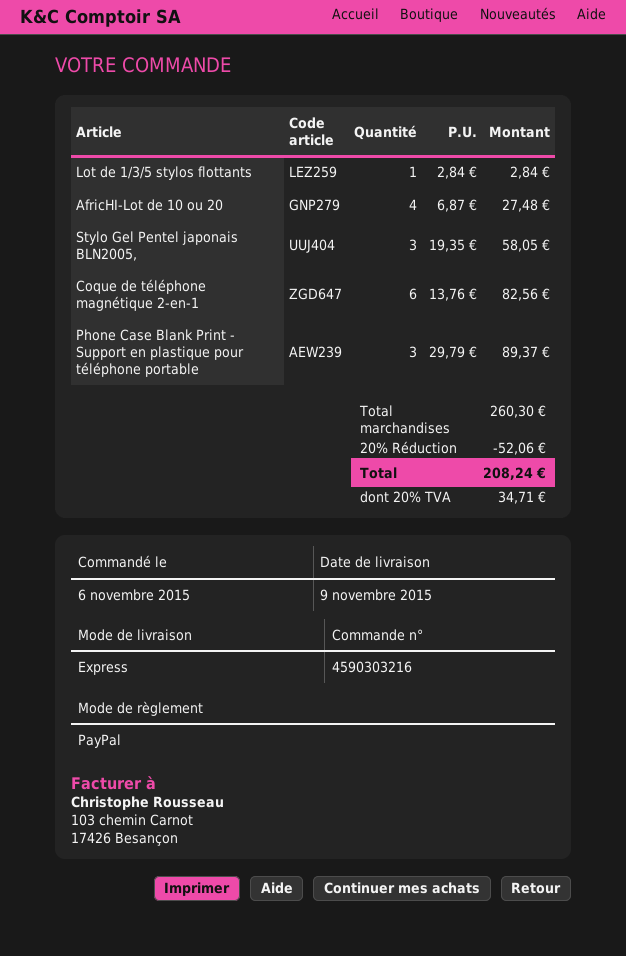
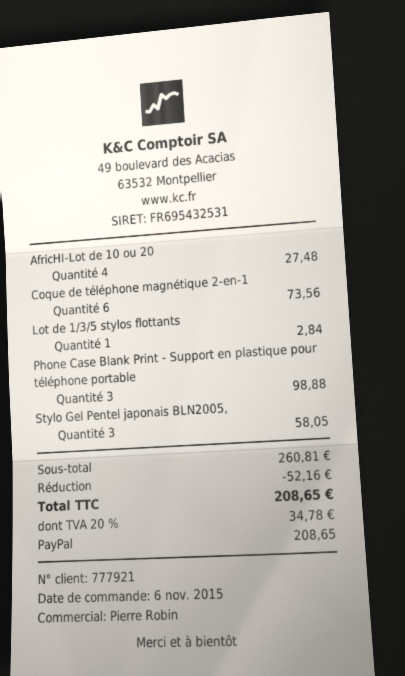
Coque de téléphone magnétique 2-en-1: 6 for 82.56 -> 6 for 73.56
Phone Case Blank Print - Support en plastique pour téléphone portable: 3 for 89.37 -> 3 for 98.88
subtotal: 260.30 -> 260.81
discount: 52.06 -> 52.16
tax: 20% = 34.71 -> 20% = 34.78
total: 208.24 -> 208.65

